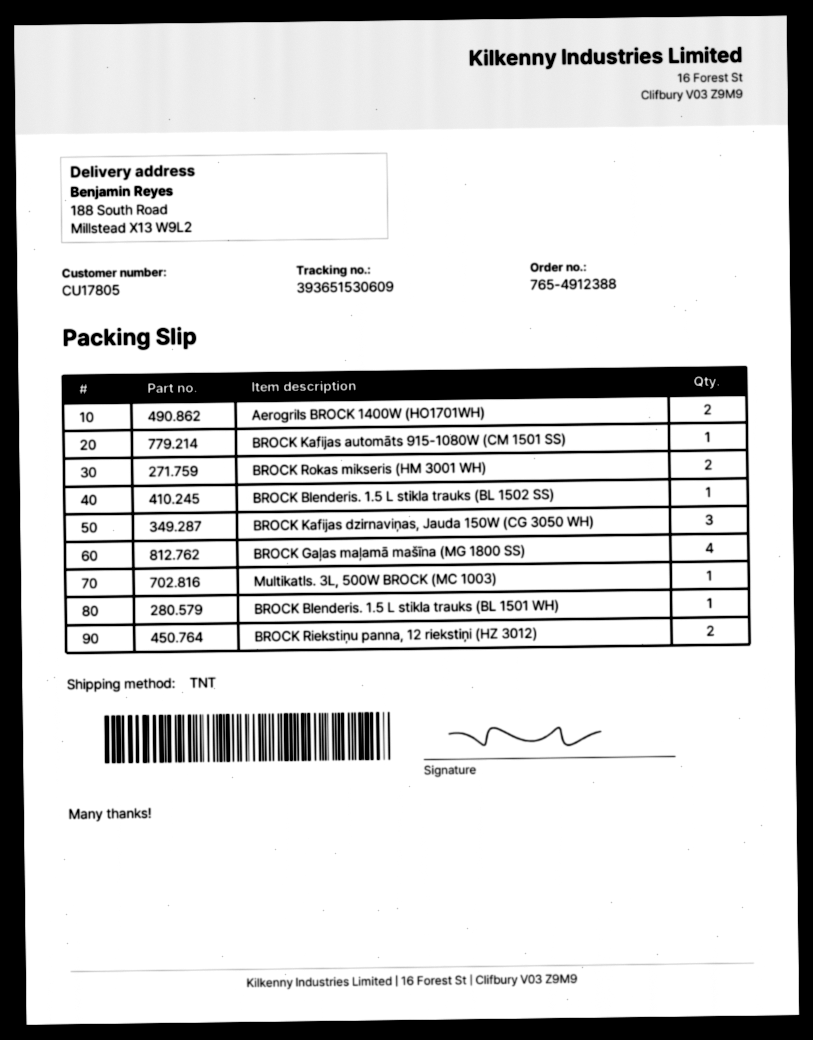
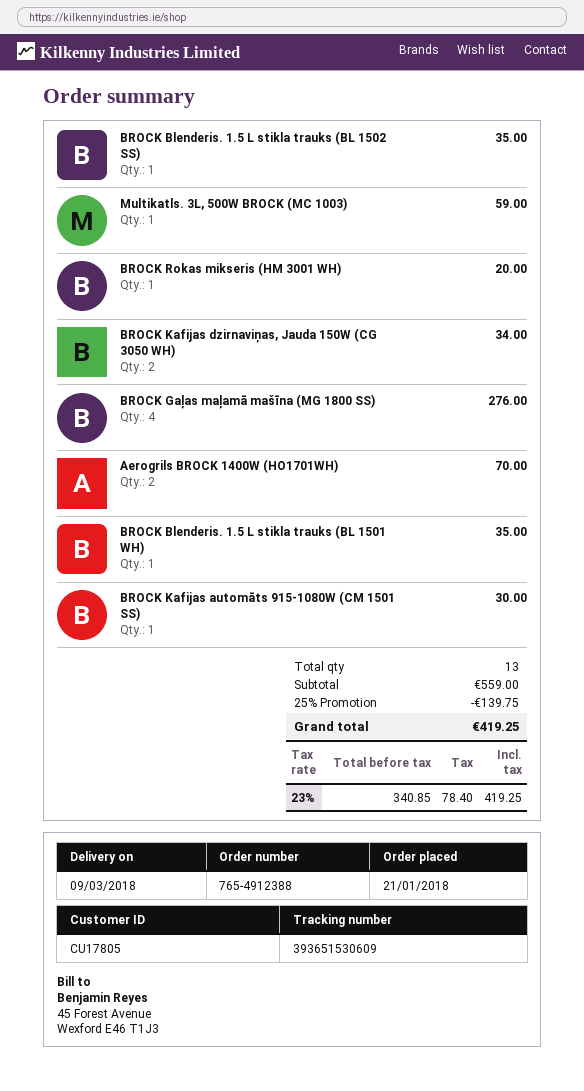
BROCK Rokas mikseris (HM 3001 WH): 2 -> 1
BROCK Kafijas dzirnaviņas, Jauda 150W (CG 3050 WH): 3 -> 2
BROCK Riekstiņu panna, 12 riekstiņi (HZ 3012): 2 -> none

